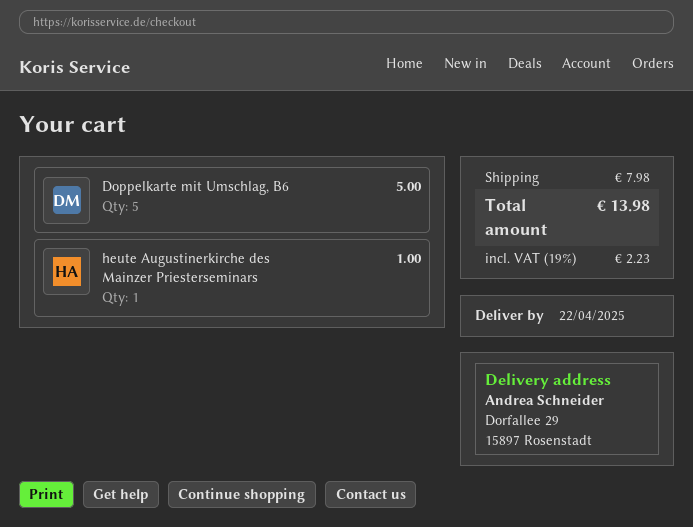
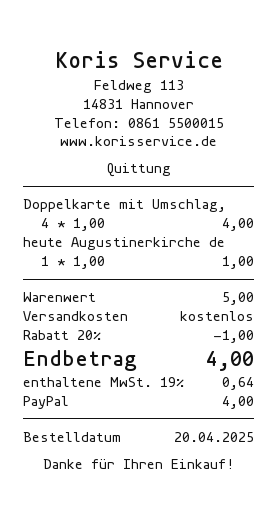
Doppelkarte mit Umschlag, B6: 5 for 5.00 -> 4 for 4.00
discount: none -> 20% = 1.00
shipping: 7.98 -> 0.00
tax: 19% = 2.23 -> 19% = 0.64
total: 13.98 -> 4.00

